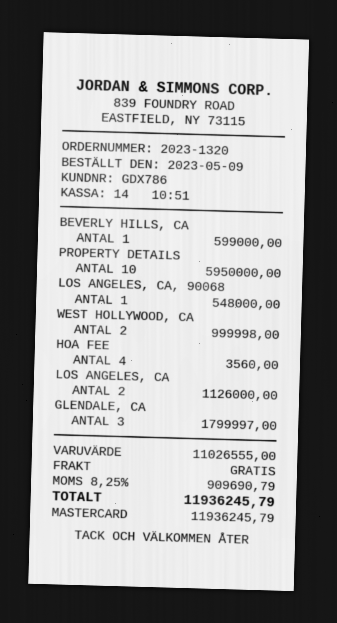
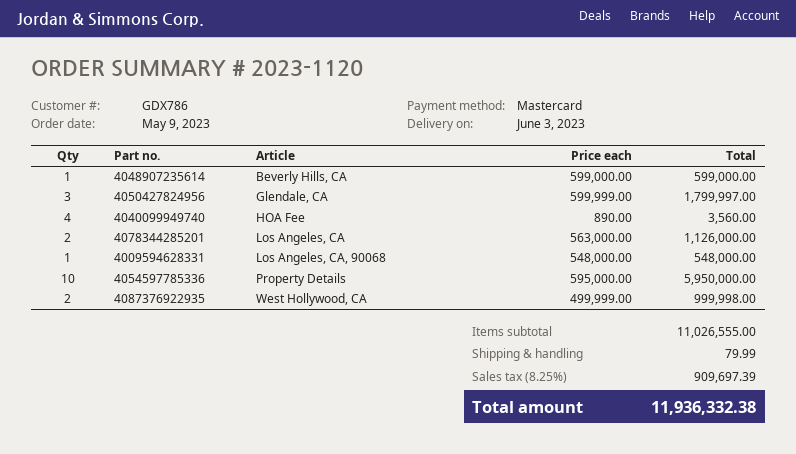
order number: 2023-1320 -> 2023-1120
shipping: 0.00 -> 79.99
tax: 8.25% = 909690.79 -> 8.25% = 909697.39
total: 11936245.79 -> 11936332.38

